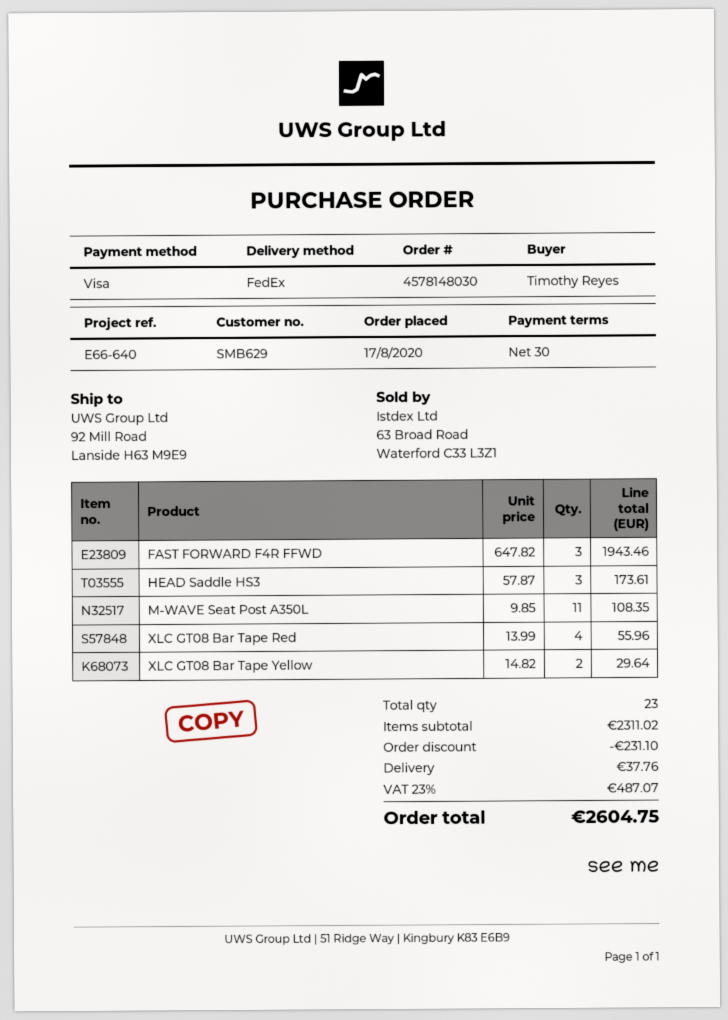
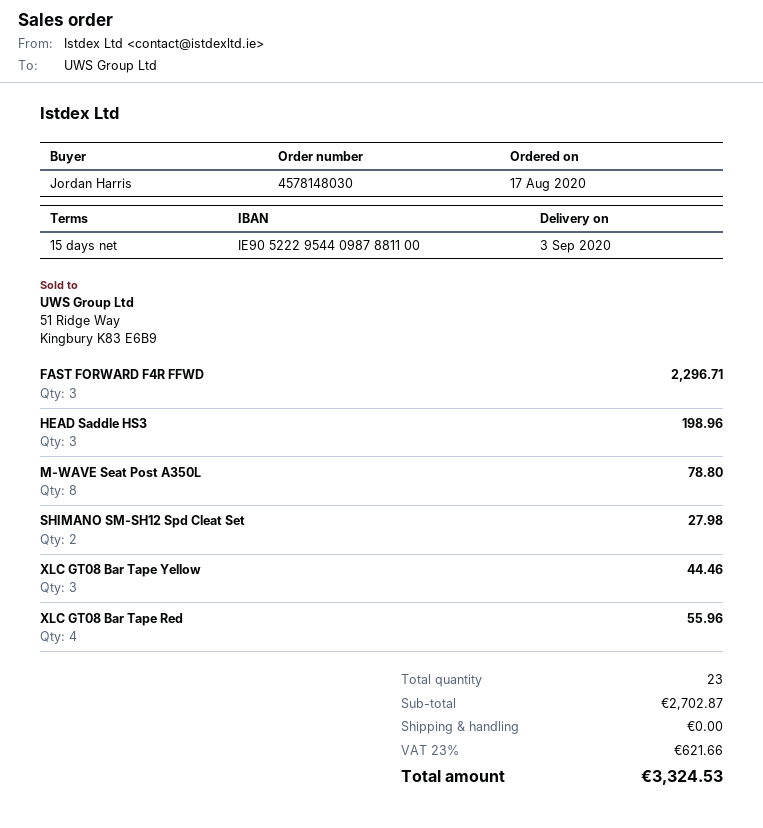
payment terms: 30 days -> 15 days
ordered by: Timothy Reyes -> Jordan Harris
FAST FORWARD F4R FFWD: 3 for 1943.46 -> 3 for 2296.71
HEAD Saddle HS3: 3 for 173.61 -> 3 for 198.96
M-WAVE Seat Post A350L: 11 for 108.35 -> 8 for 78.80
XLC GT08 Bar Tape Yellow: 2 for 29.64 -> 3 for 44.46
SHIMANO SM-SH12 Spd Cleat Set: none -> 2 for 27.98
subtotal: 2311.02 -> 2702.87
discount: 231.10 -> none
shipping: 37.76 -> 0.00
tax: 23% = 487.07 -> 23% = 621.66
total: 2604.75 -> 3324.53

